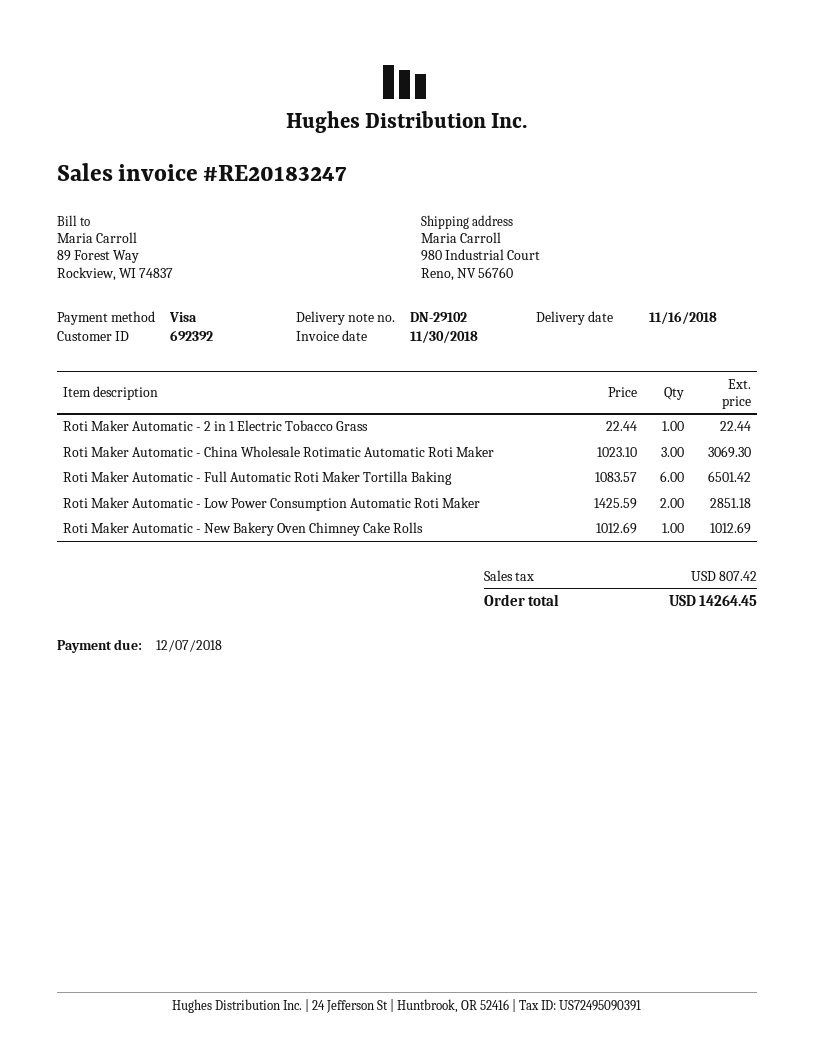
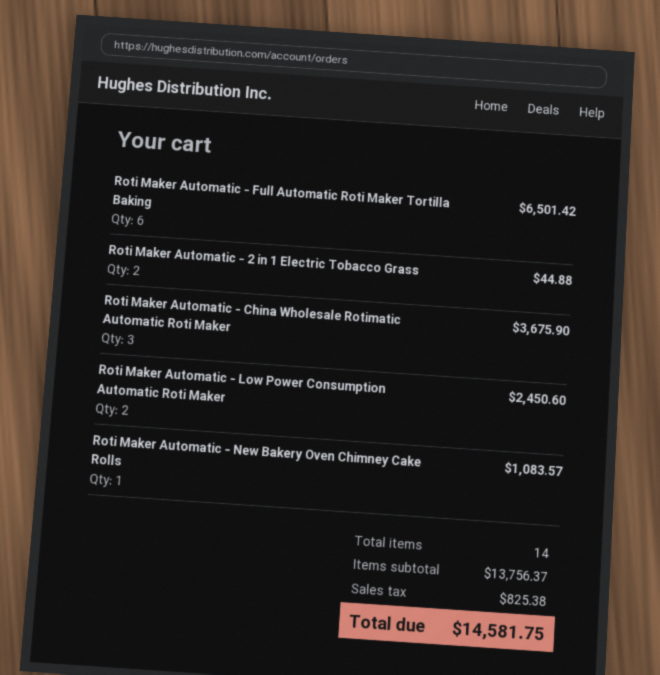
Roti Maker Automatic - 2 in 1 Electric Tobacco Grass: 1 for 22.44 -> 2 for 44.88
Roti Maker Automatic - China Wholesale Rotimatic Automatic Roti Maker: 3 for 3069.30 -> 3 for 3675.90
Roti Maker Automatic - Low Power Consumption Automatic Roti Maker: 2 for 2851.18 -> 2 for 2450.60
Roti Maker Automatic - New Bakery Oven Chimney Cake Rolls: 1 for 1012.69 -> 1 for 1083.57
tax: 807.42 -> 825.38
total: 14264.45 -> 14581.75

